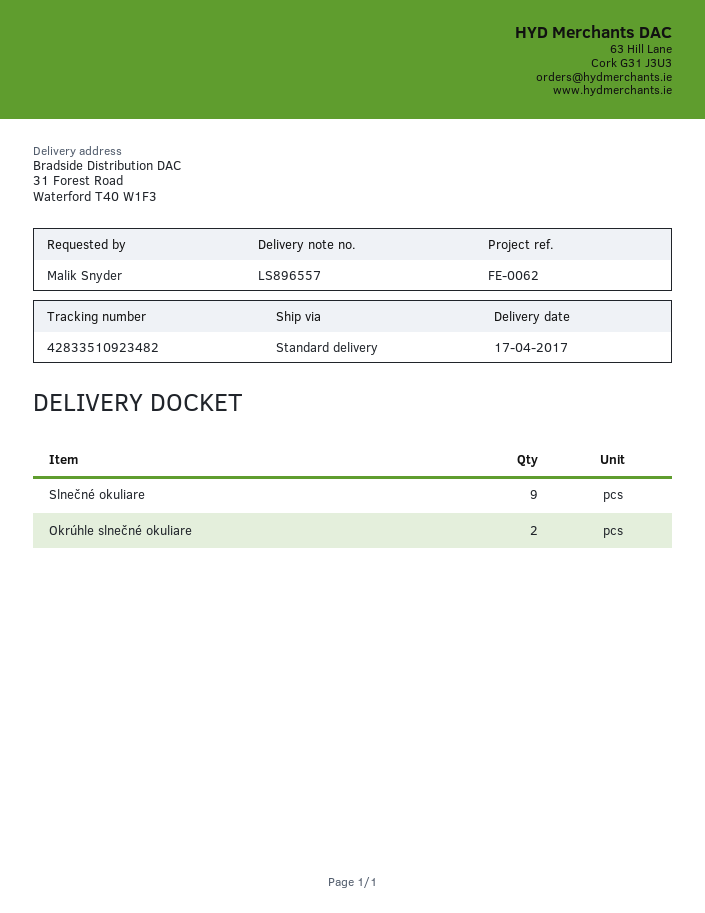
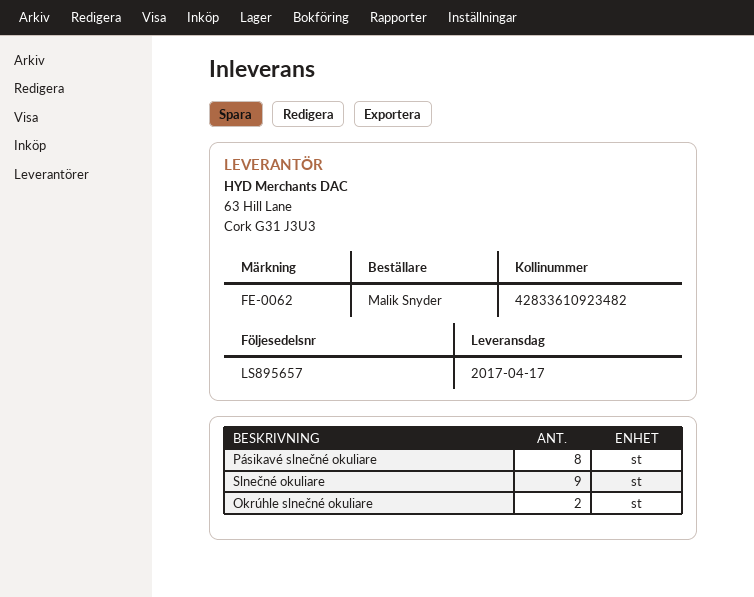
delivery note number: LS896557 -> LS895657
tracking number: 42833510923482 -> 42833610923482
Pásikavé slnečné okuliare: none -> 8

